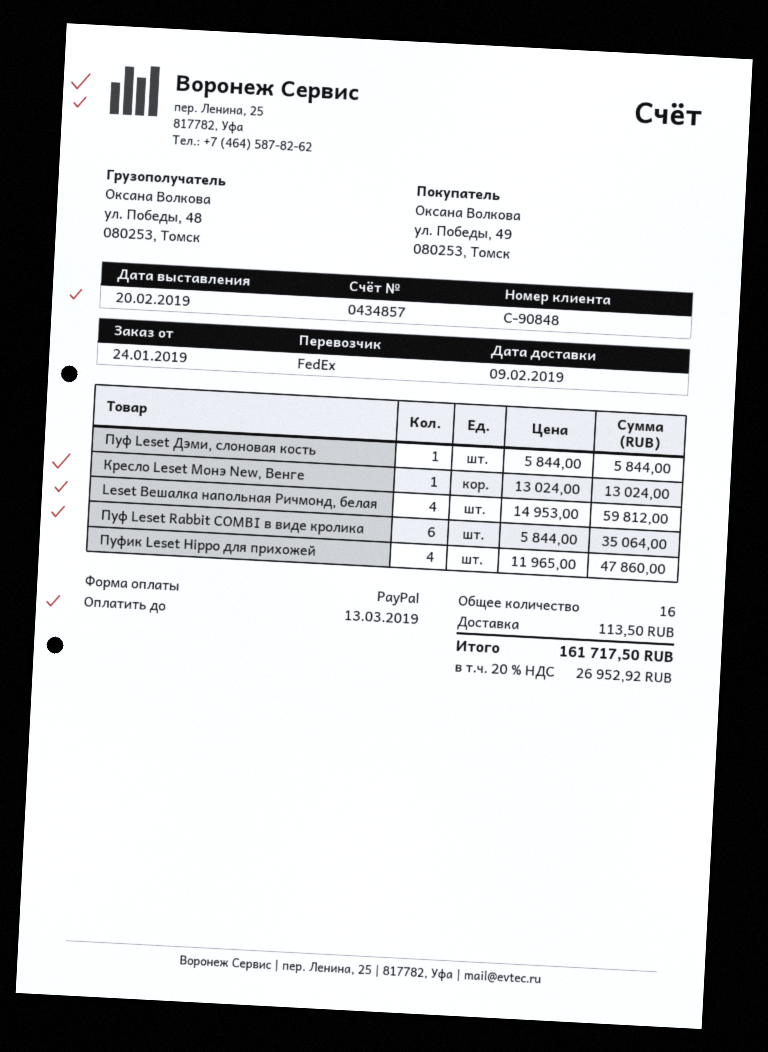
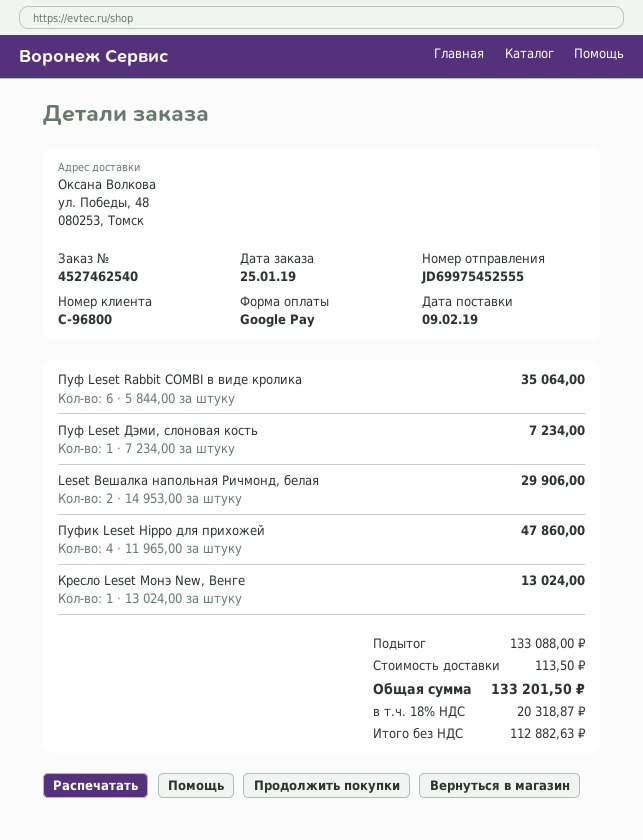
order date: 2019-01-24 -> 2019-01-25
customer number: C-90848 -> C-96800
payment method: PayPal -> Google Pay
Пуф Leset Дэми, слоновая кость: 1 x 5844.00 = 5844.00 -> 1 x 7234.00 = 7234.00
Leset Вешалка напольная Ричмонд, белая: 4 x 14953.00 = 59812.00 -> 2 x 14953.00 = 29906.00
tax: 20% = 26952.92 -> 18% = 20318.87
total: 161717.50 -> 133201.50

